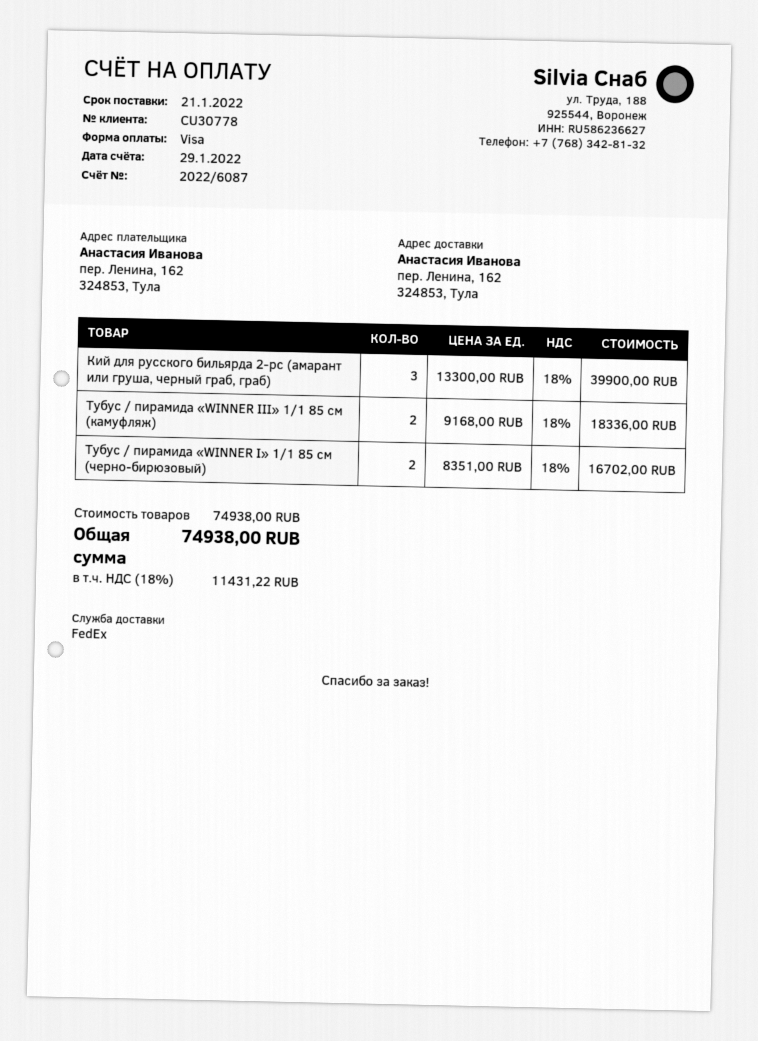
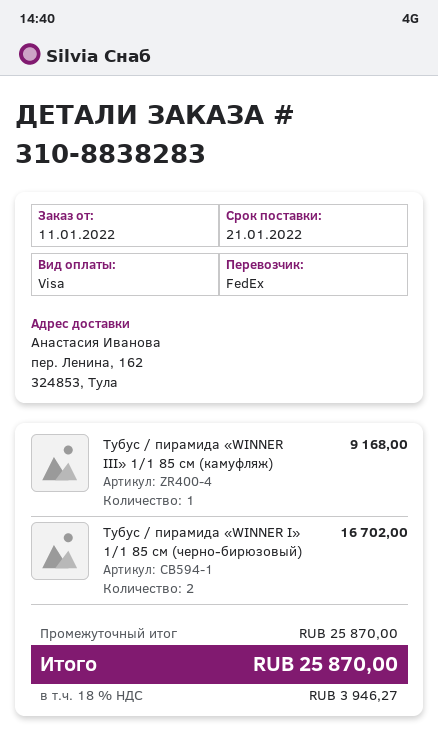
Кий для русского бильярда 2-pc (амарант или груша, черный граб, граб): 3 for 39900.00 -> none
Тубус / пирамида «WINNER III» 1/1 85 см (камуфляж): 2 for 18336.00 -> 1 for 9168.00
subtotal: 74938.00 -> 25870.00
tax: 18% = 11431.22 -> 18% = 3946.27
total: 74938.00 -> 25870.00

